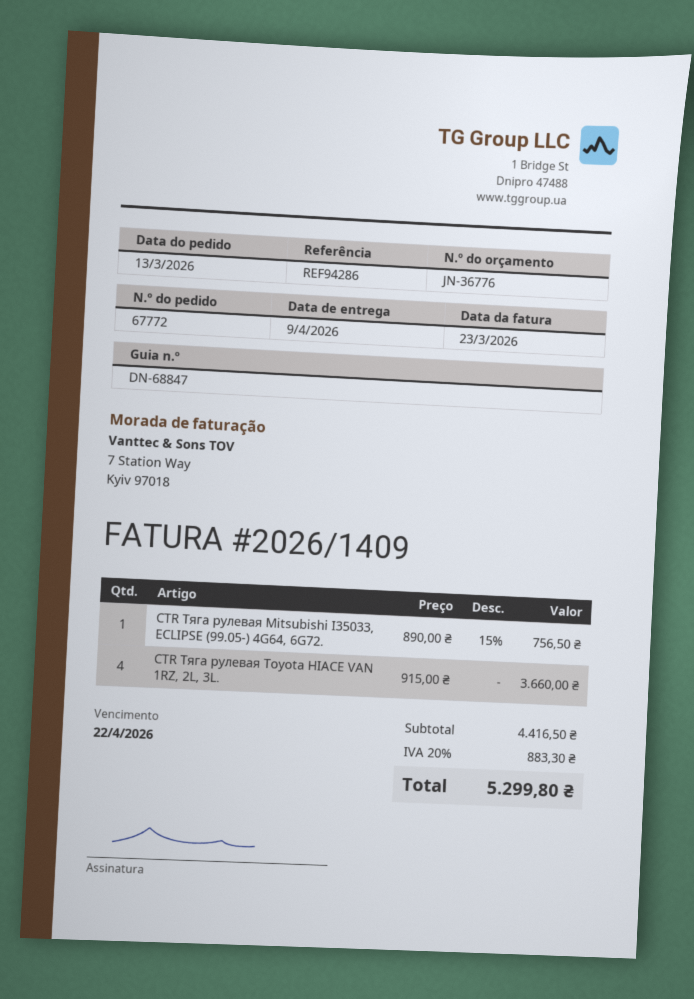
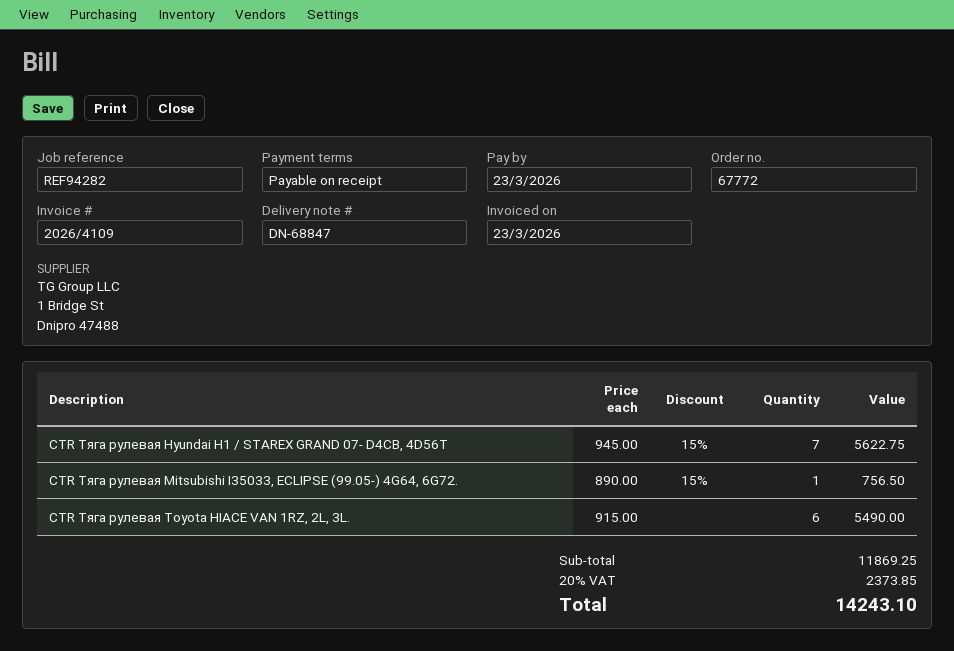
invoice number: 2026/1409 -> 2026/4109
due date: 2026-04-22 -> 2026-03-23
reference: REF94286 -> REF94282
CTR Тяга рулевая Toyota HIACE VAN 1RZ, 2L, 3L.: 4 x 915.00 = 3660.00 -> 6 x 915.00 = 5490.00
CTR Тяга рулевая Hyundai H1 / STAREX GRAND 07- D4CB, 4D56T: none -> 7 x 945.00 - 15% = 5622.75
subtotal: 4416.50 -> 11869.25
tax: 20% = 883.30 -> 20% = 2373.85
total: 5299.80 -> 14243.10

